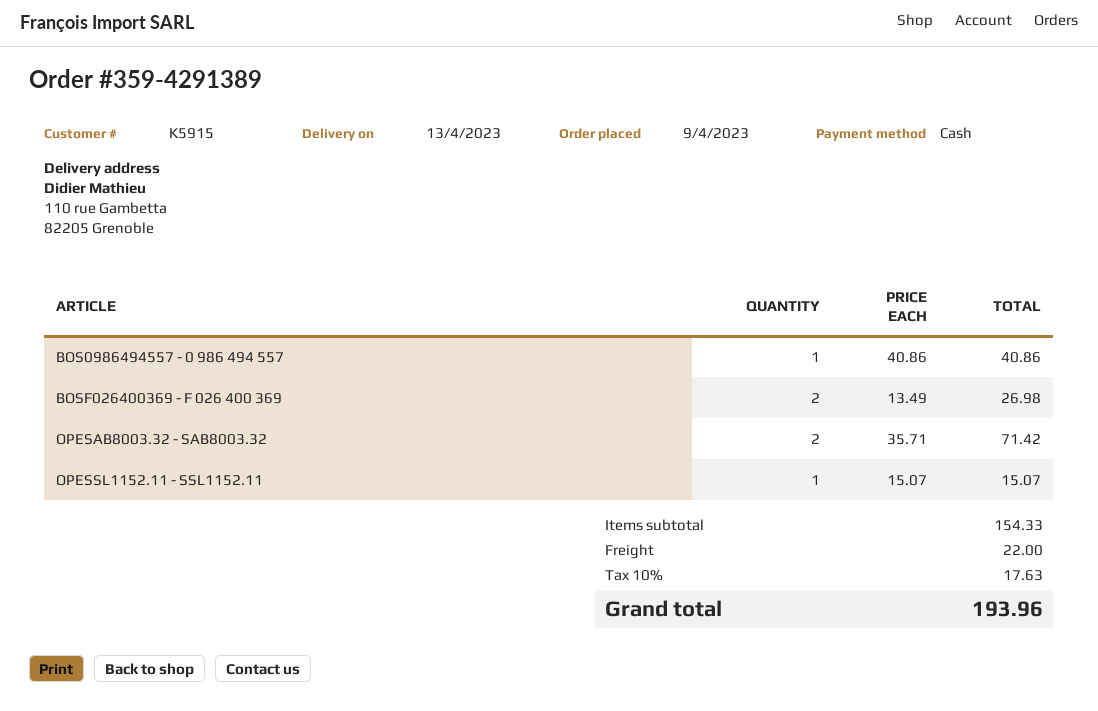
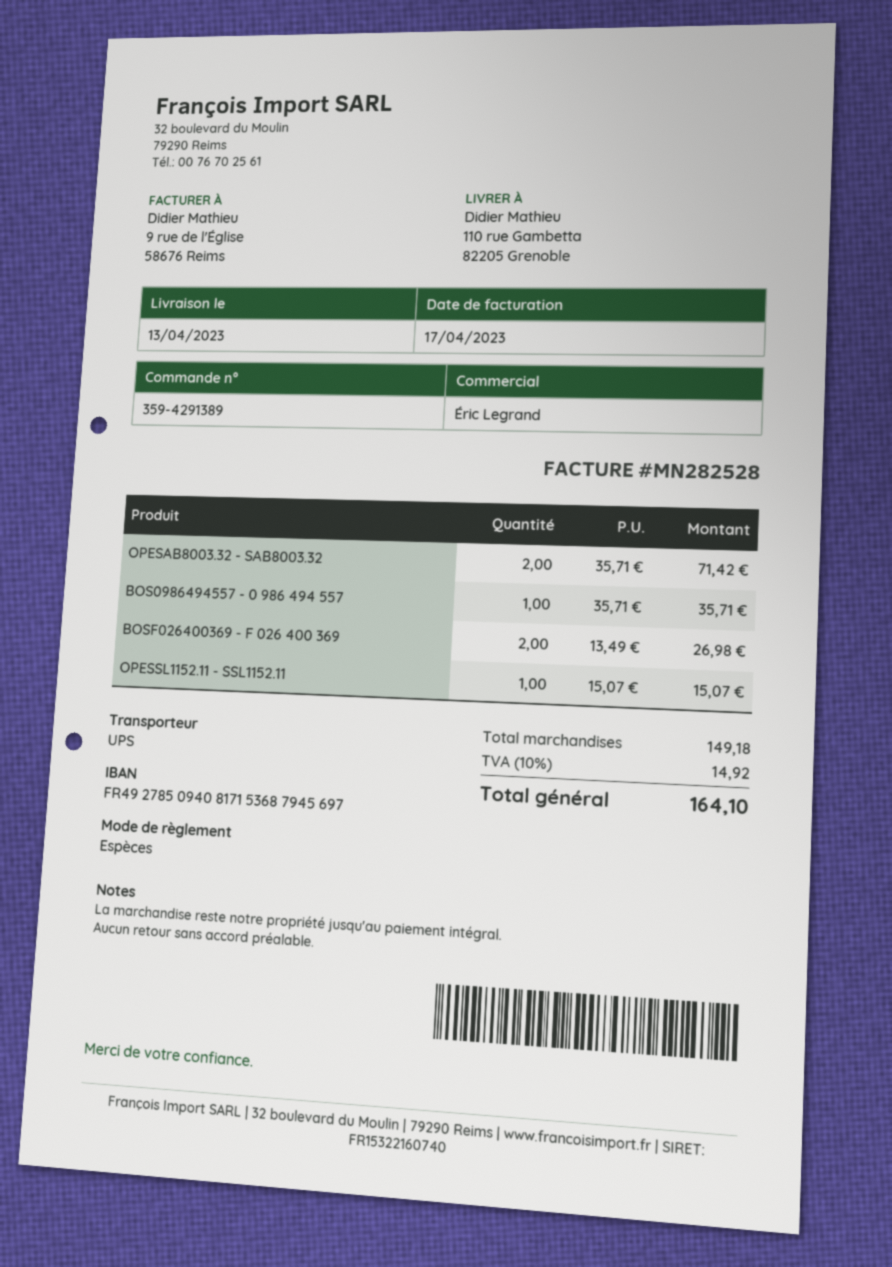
BOS0986494557 - 0 986 494 557: 1 x 40.86 = 40.86 -> 1 x 35.71 = 35.71
subtotal: 154.33 -> 149.18
shipping: 22.00 -> none
tax: 10% = 17.63 -> 10% = 14.92
total: 193.96 -> 164.10

